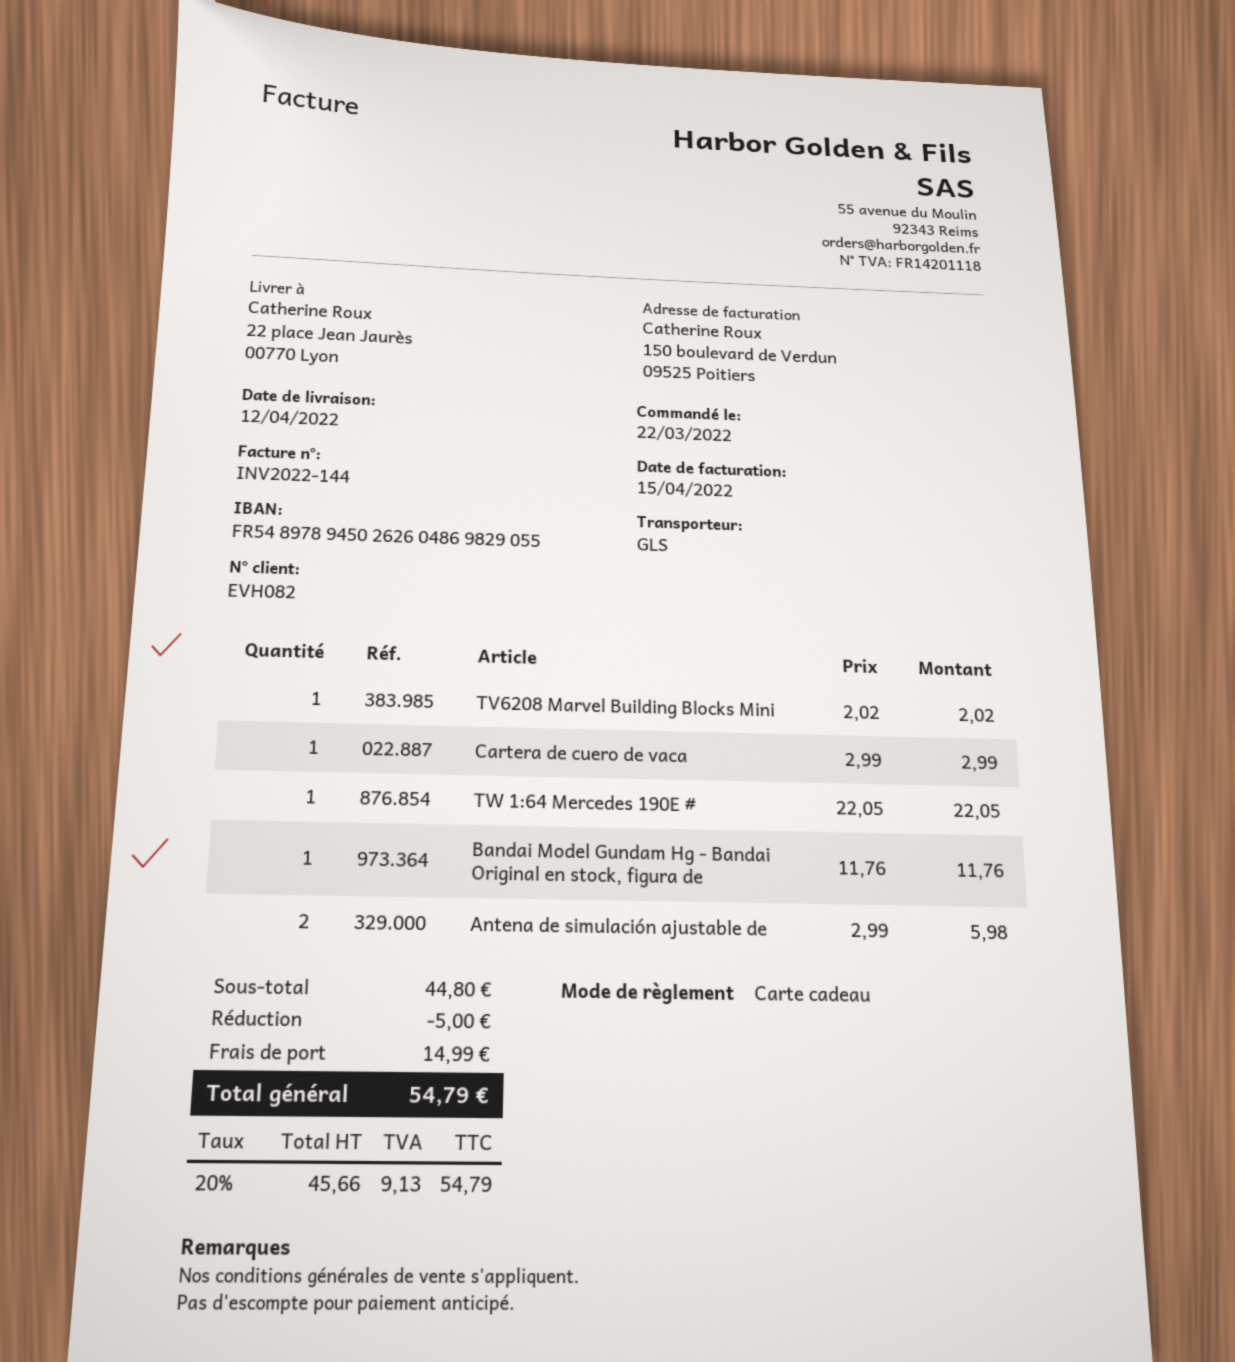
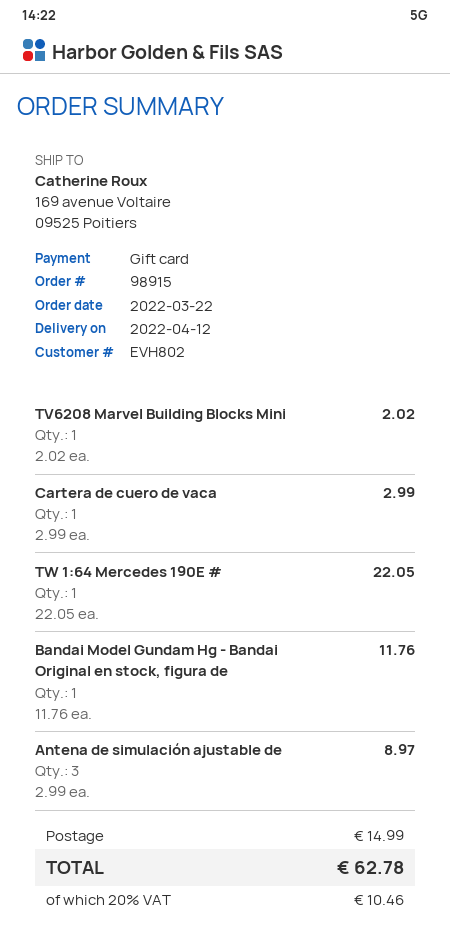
customer number: EVH082 -> EVH802
ship to: 22 place Jean Jaurès, 00770 Lyon -> 169 avenue Voltaire, 09525 Poitiers
Antena de simulación ajustable de: 2 x 2.99 = 5.98 -> 3 x 2.99 = 8.97
discount: 5.00 -> none
tax: 20% = 9.13 -> 20% = 10.46
total: 54.79 -> 62.78

